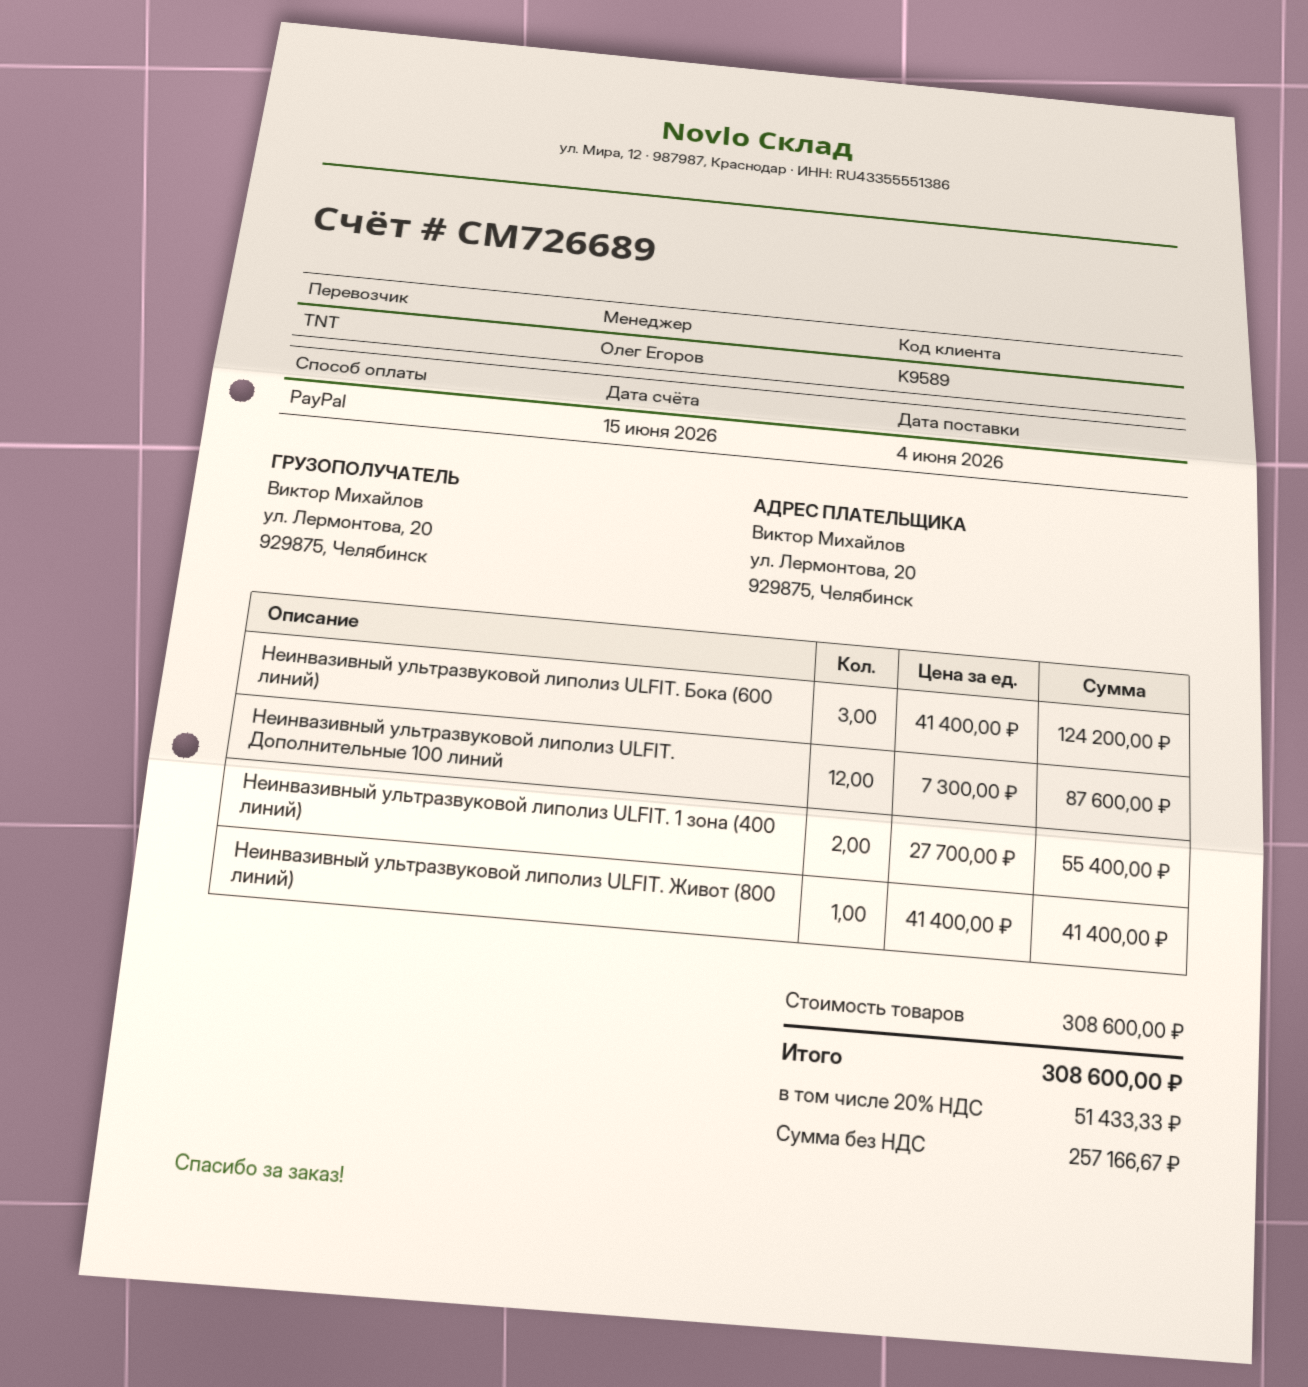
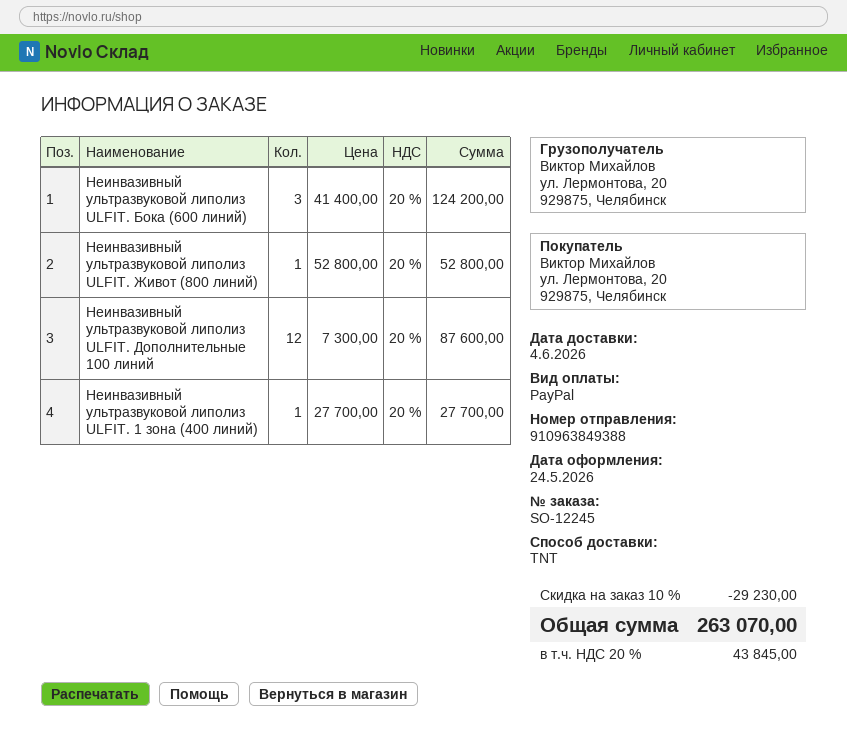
Неинвазивный ультразвуковой липолиз ULFIT. 1 зона (400 линий): 2 x 27700.00 = 55400.00 -> 1 x 27700.00 = 27700.00
Неинвазивный ультразвуковой липолиз ULFIT. Живот (800 линий): 1 x 41400.00 = 41400.00 -> 1 x 52800.00 = 52800.00
discount: none -> 10% = 29230.00
tax: 20% = 51433.33 -> 20% = 43845.00
total: 308600.00 -> 263070.00

